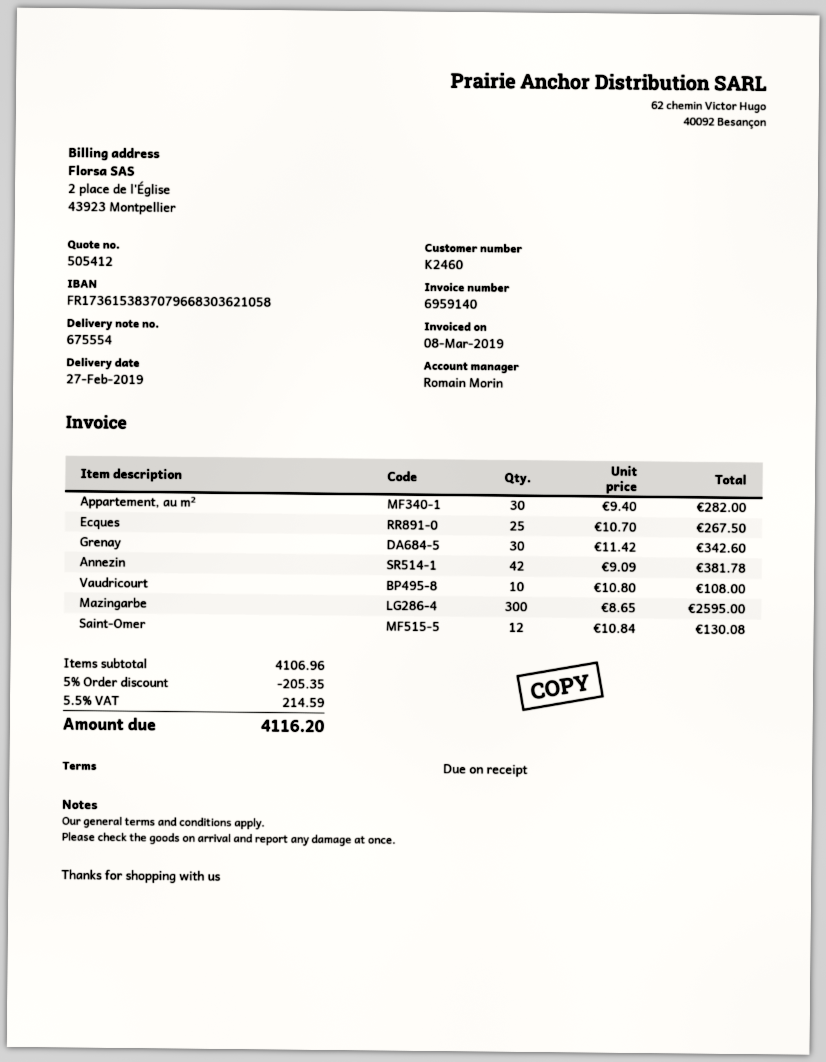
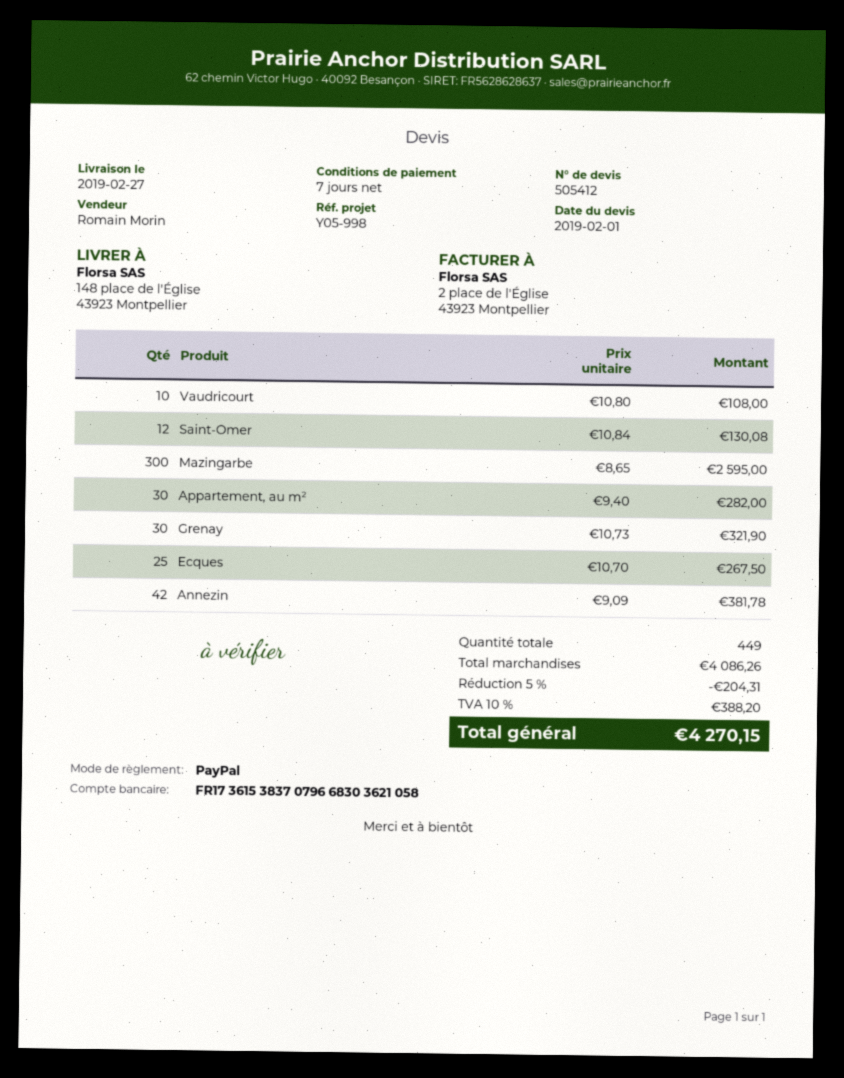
payment terms: on receipt -> 7 days
Grenay: 30 x 11.42 = 342.60 -> 30 x 10.73 = 321.90
subtotal: 4106.96 -> 4086.26
discount: 5% = 205.35 -> 5% = 204.31
tax: 5.5% = 214.59 -> 10% = 388.20
total: 4116.20 -> 4270.15

